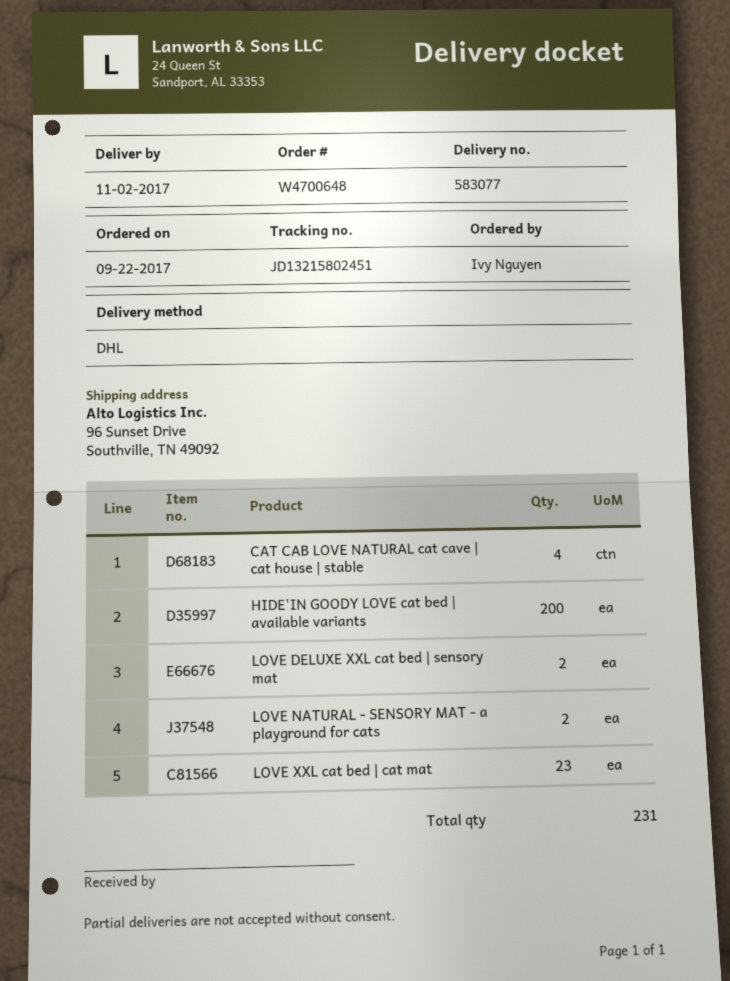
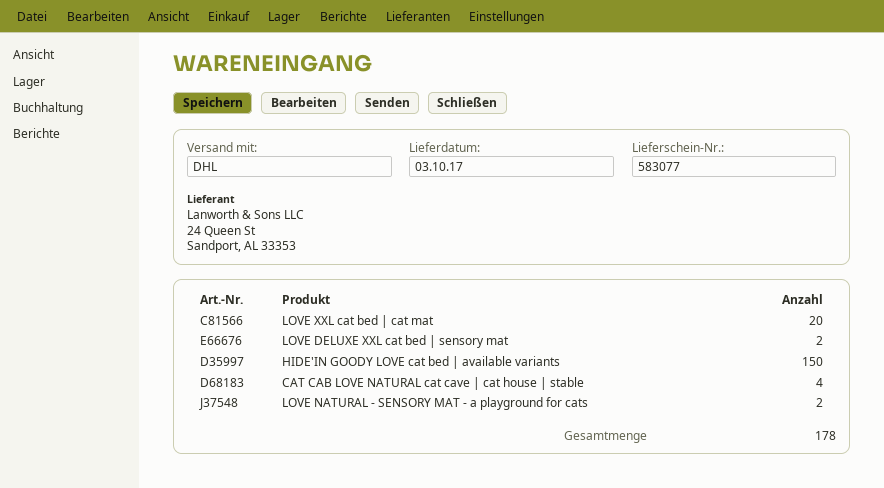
delivery date: 2017-11-02 -> 2017-10-03
HIDE'IN GOODY LOVE cat bed | available variants: 200 -> 150
LOVE XXL cat bed | cat mat: 23 -> 20
total quantity: 231 -> 178

